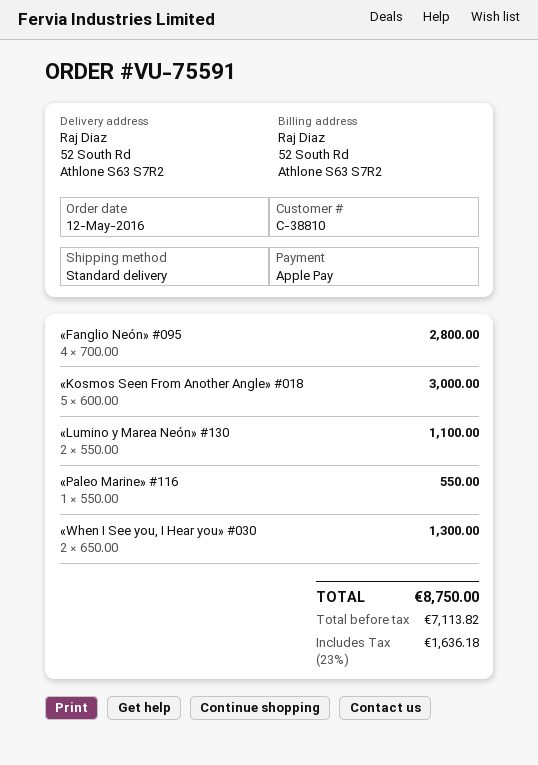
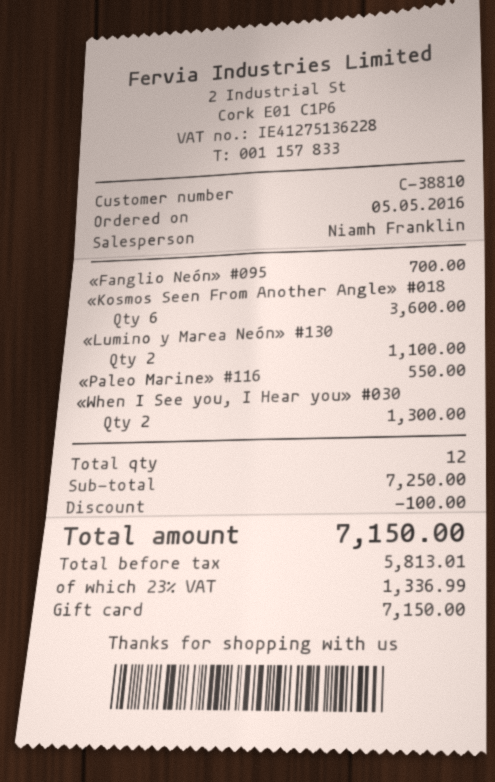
order date: 2016-05-12 -> 2016-05-05
payment method: Apple Pay -> gift card
«Fanglio Neón» #095: 4 for 2800.00 -> 1 for 700.00
«Kosmos Seen From Another Angle» #018: 5 for 3000.00 -> 6 for 3600.00
discount: none -> 100.00
net: 7113.82 -> 5813.01
tax: 23% = 1636.18 -> 23% = 1336.99
total: 8750.00 -> 7150.00

